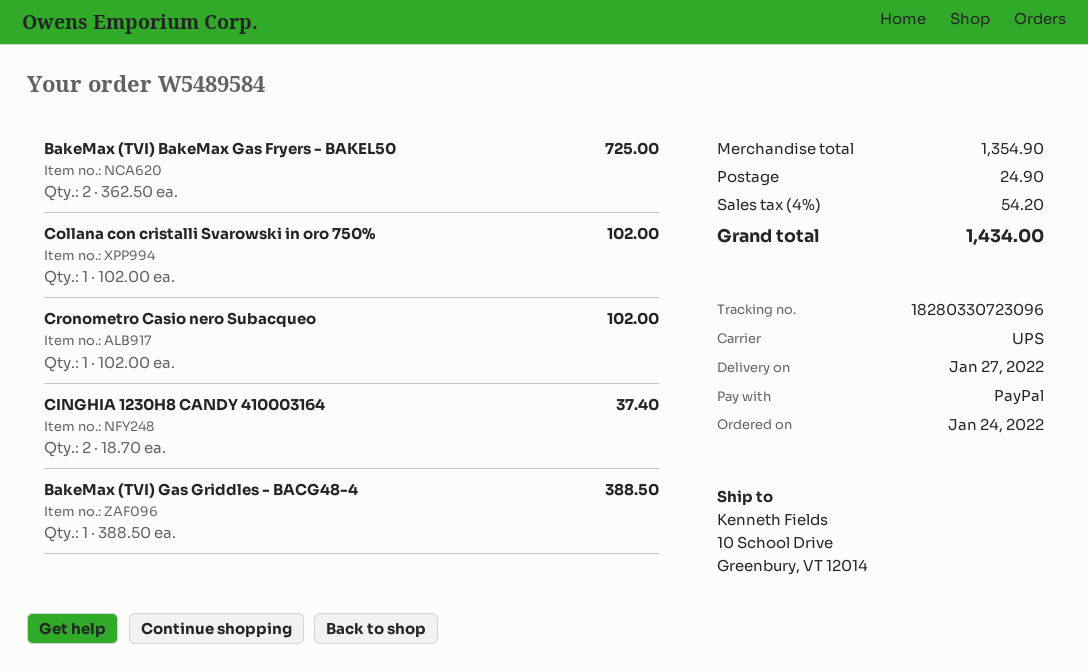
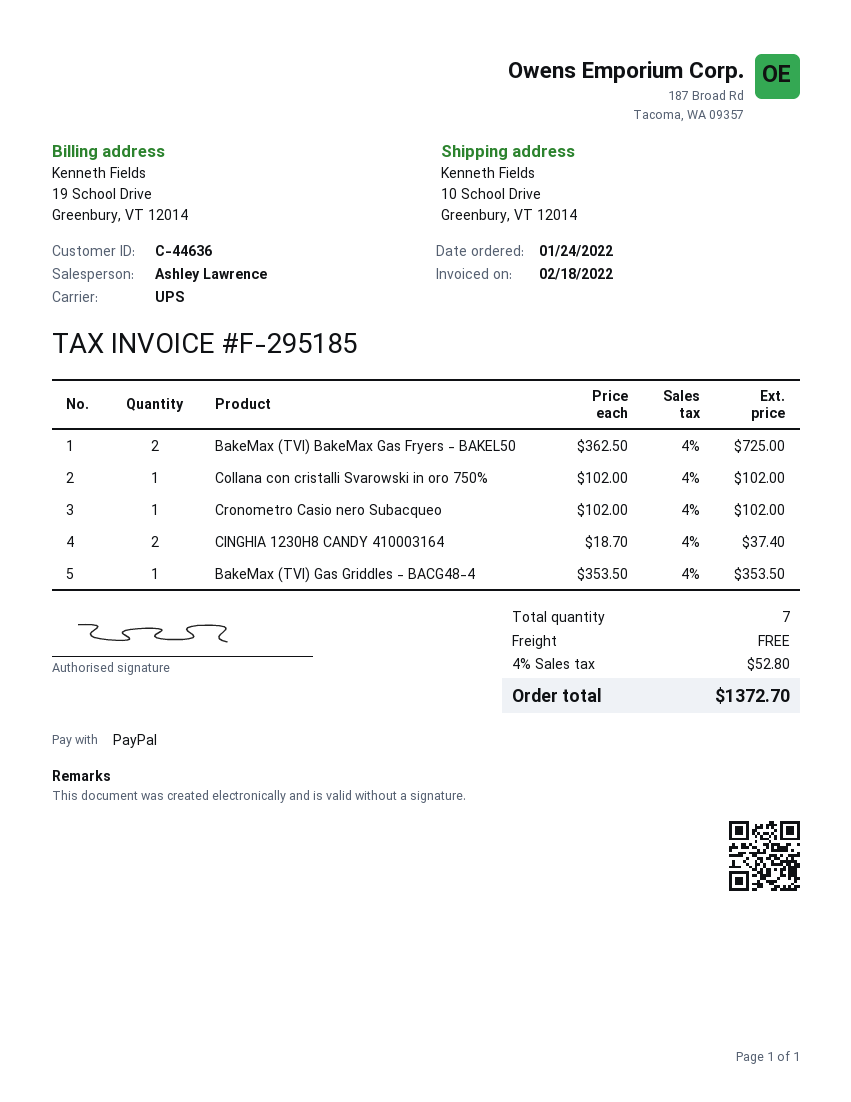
BakeMax (TVI) Gas Griddles - BACG48-4: 1 x 388.50 = 388.50 -> 1 x 353.50 = 353.50
shipping: 24.90 -> 0.00
tax: 4% = 54.20 -> 4% = 52.80
total: 1434.00 -> 1372.70

